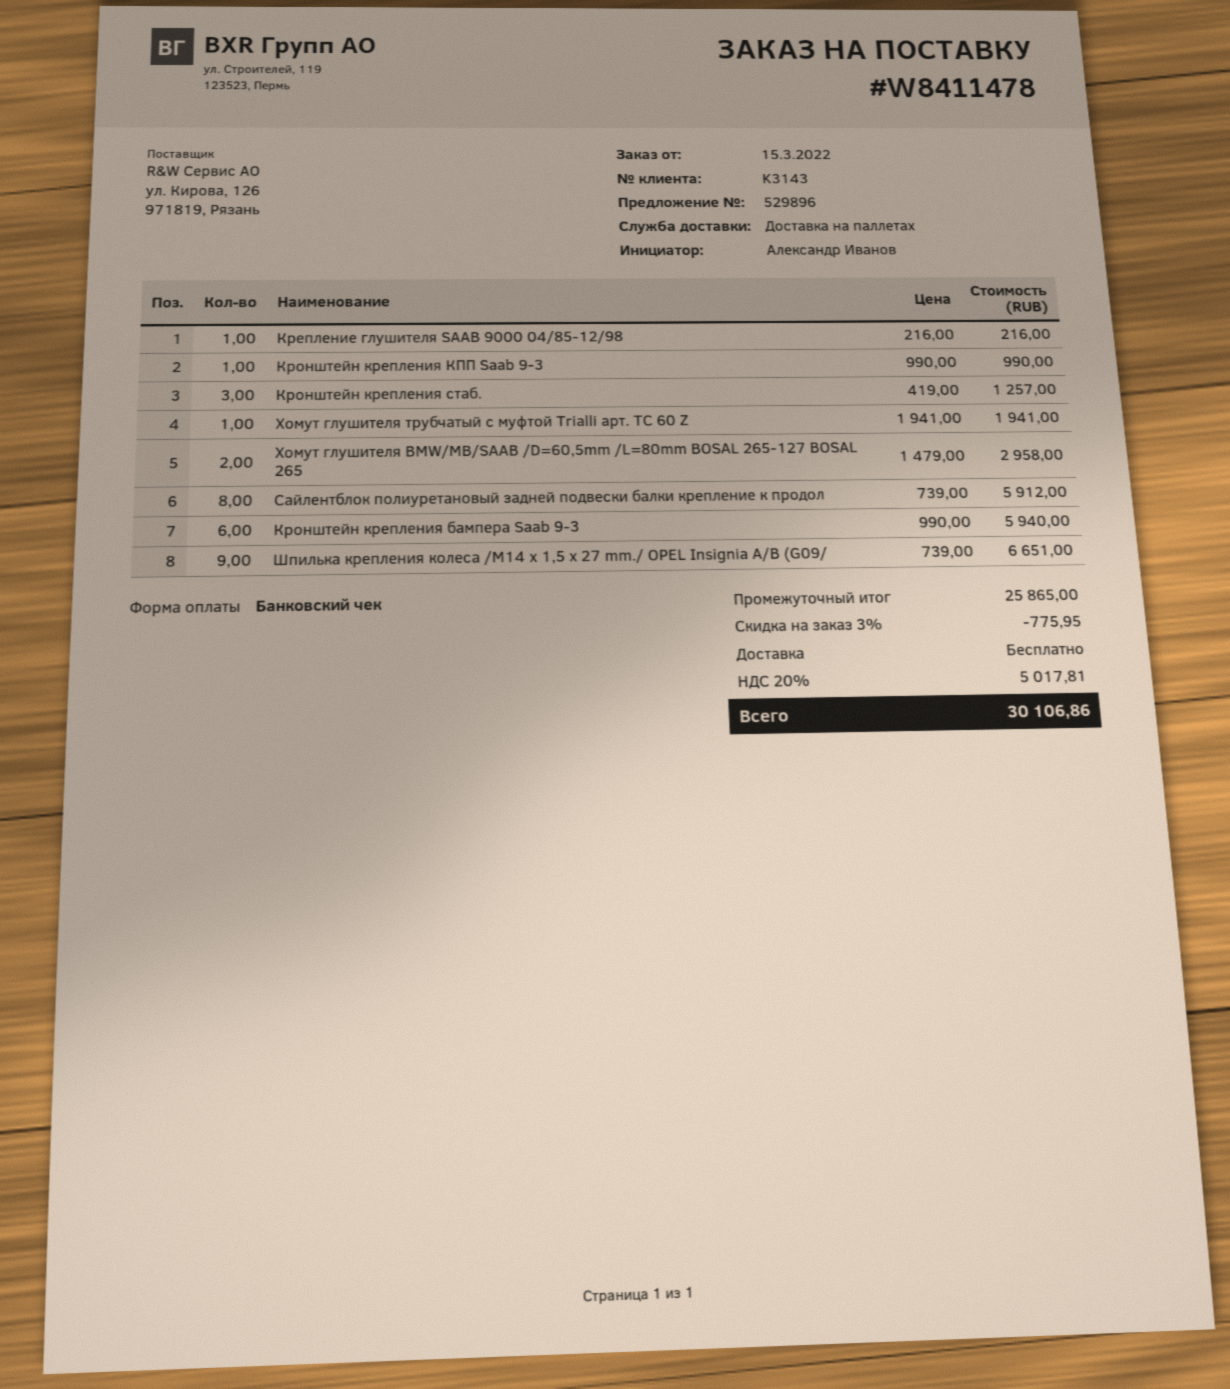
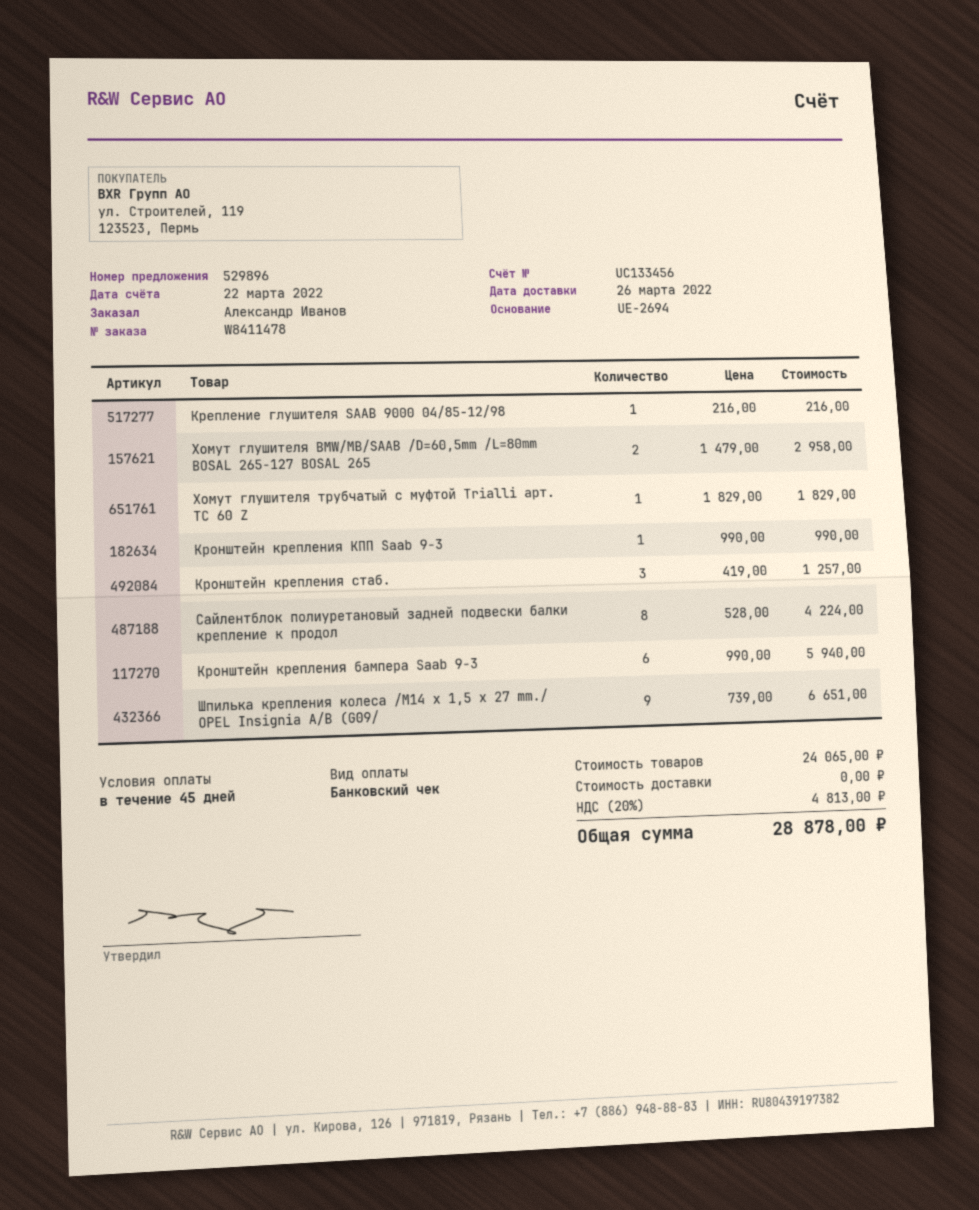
Хомут глушителя трубчатый с муфтой Trialli арт. TC 60 Z: 1 x 1941.00 = 1941.00 -> 1 x 1829.00 = 1829.00
Сайлентблок полиуретановый задней подвески балки крепление к продол: 8 x 739.00 = 5912.00 -> 8 x 528.00 = 4224.00
subtotal: 25865.00 -> 24065.00
discount: 3% = 775.95 -> none
tax: 20% = 5017.81 -> 20% = 4813.00
total: 30106.86 -> 28878.00

